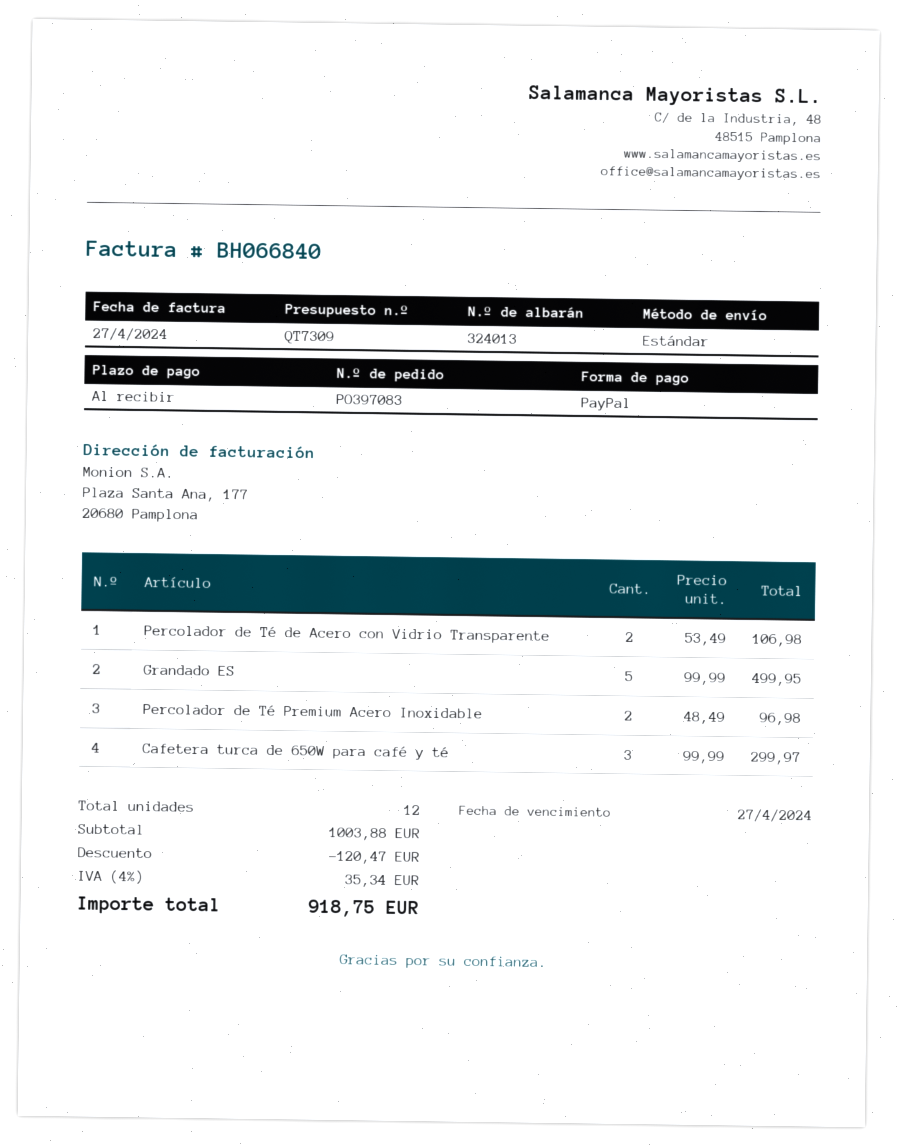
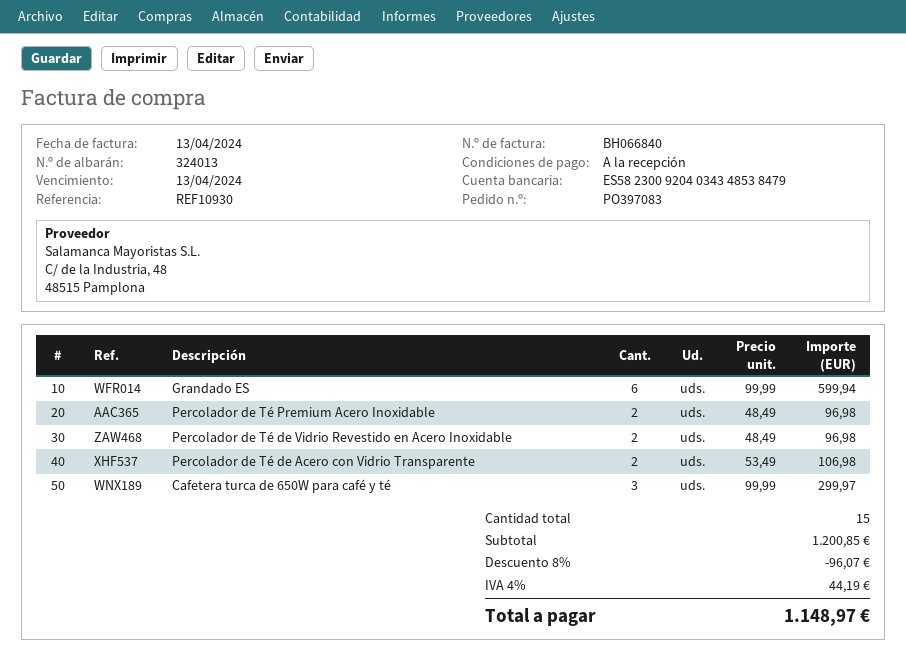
invoice date: 2024-04-27 -> 2024-04-13
due date: 2024-04-27 -> 2024-04-13
Grandado ES: 5 x 99.99 = 499.95 -> 6 x 99.99 = 599.94
Percolador de Té de Vidrio Revestido en Acero Inoxidable: none -> 2 x 48.49 = 96.98
total quantity: 12 -> 15
subtotal: 1003.88 -> 1200.85
discount: 120.47 -> 96.07
tax: 4% = 35.34 -> 4% = 44.19
total: 918.75 -> 1148.97

